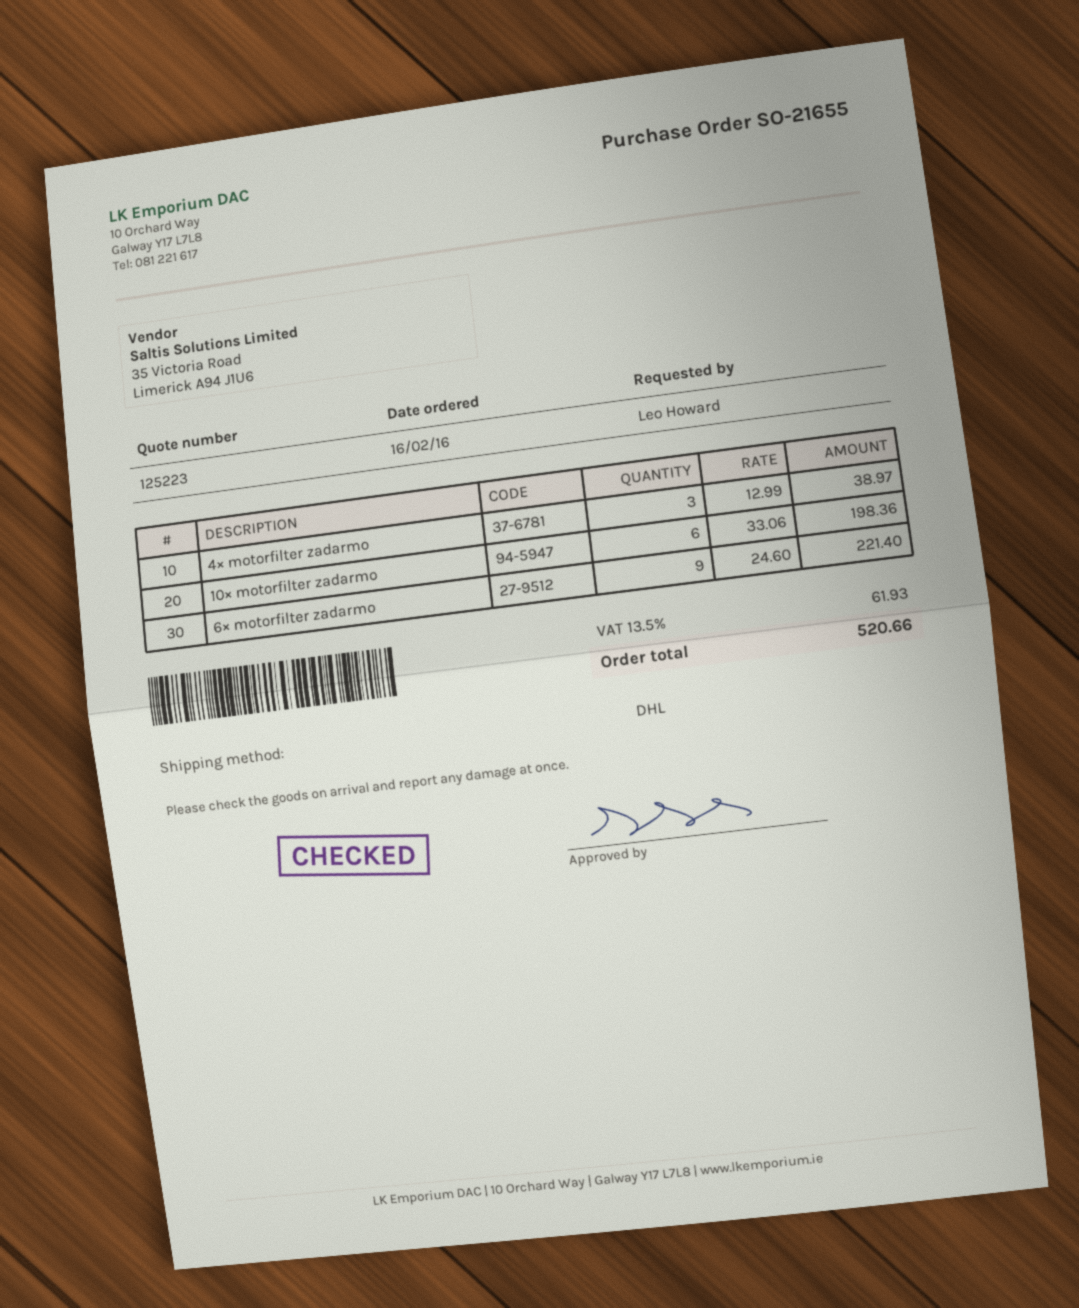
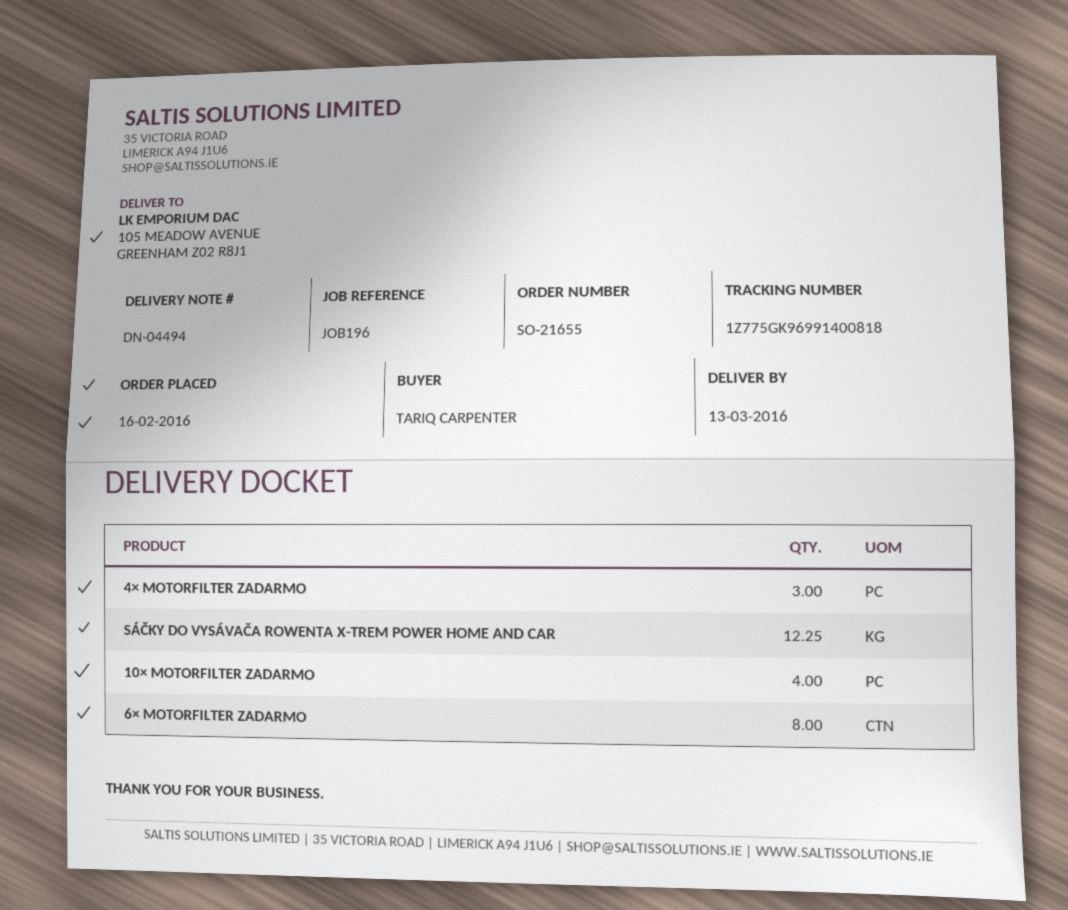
ordered by: Leo Howard -> TARIQ CARPENTER
10× motorfilter zadarmo: 6 -> 4
6× motorfilter zadarmo: 9 -> 8
SÁČKY DO VYSÁVAČA ROWENTA X-TREM POWER HOME AND CAR: none -> 12.25

